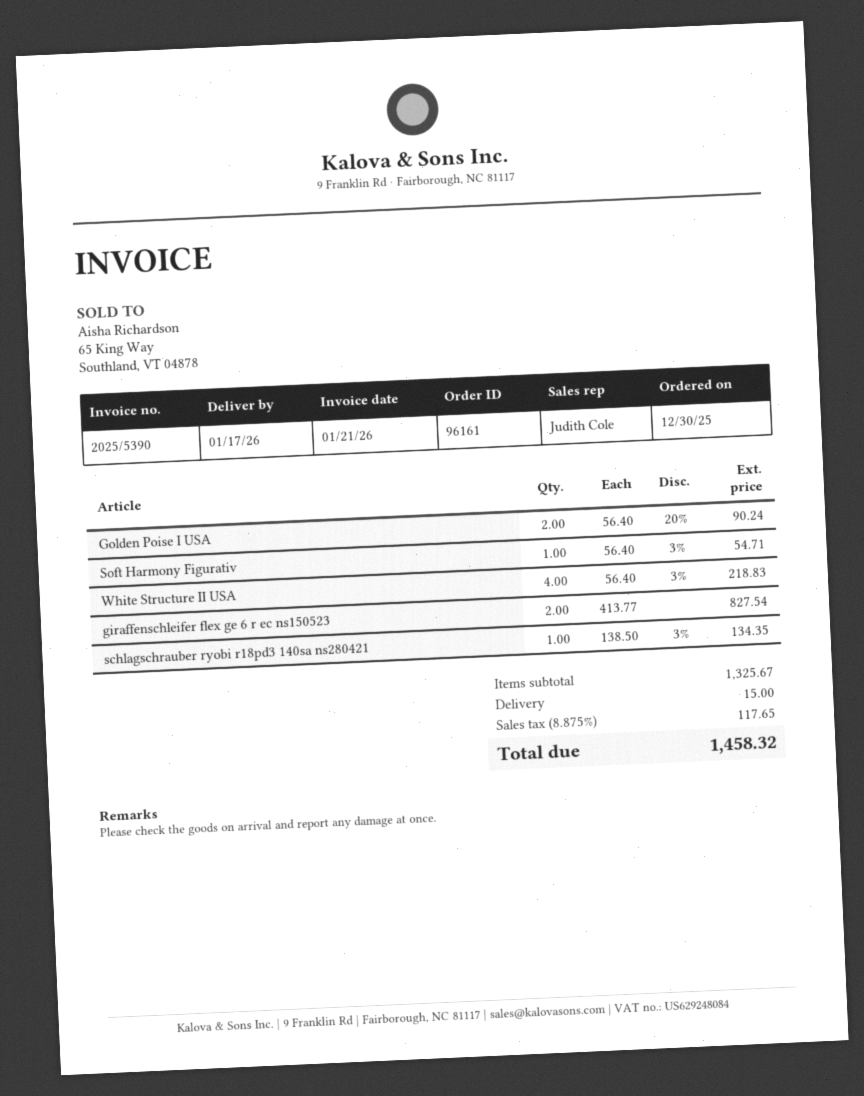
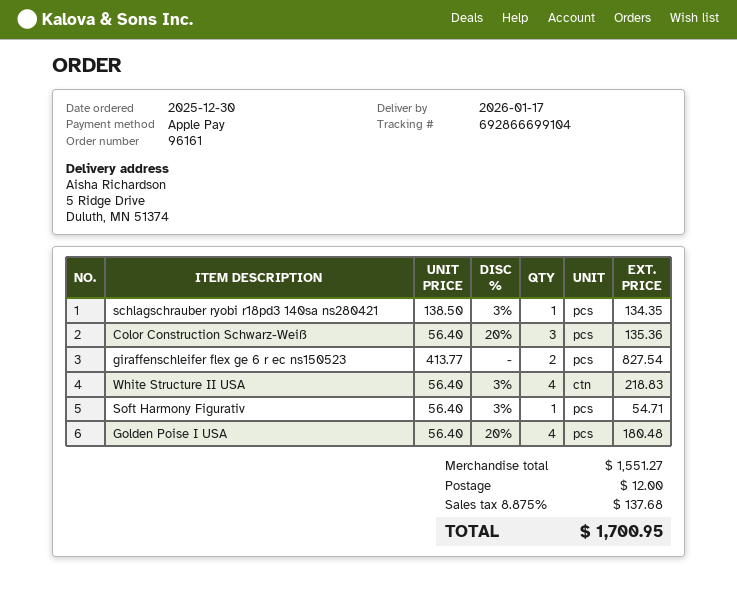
Golden Poise I USA: 2 x 56.40 - 20% = 90.24 -> 4 x 56.40 - 20% = 180.48
Color Construction Schwarz-Weiß: none -> 3 x 56.40 - 20% = 135.36
subtotal: 1325.67 -> 1551.27
shipping: 15.00 -> 12.00
tax: 8.875% = 117.65 -> 8.875% = 137.68
total: 1458.32 -> 1700.95

